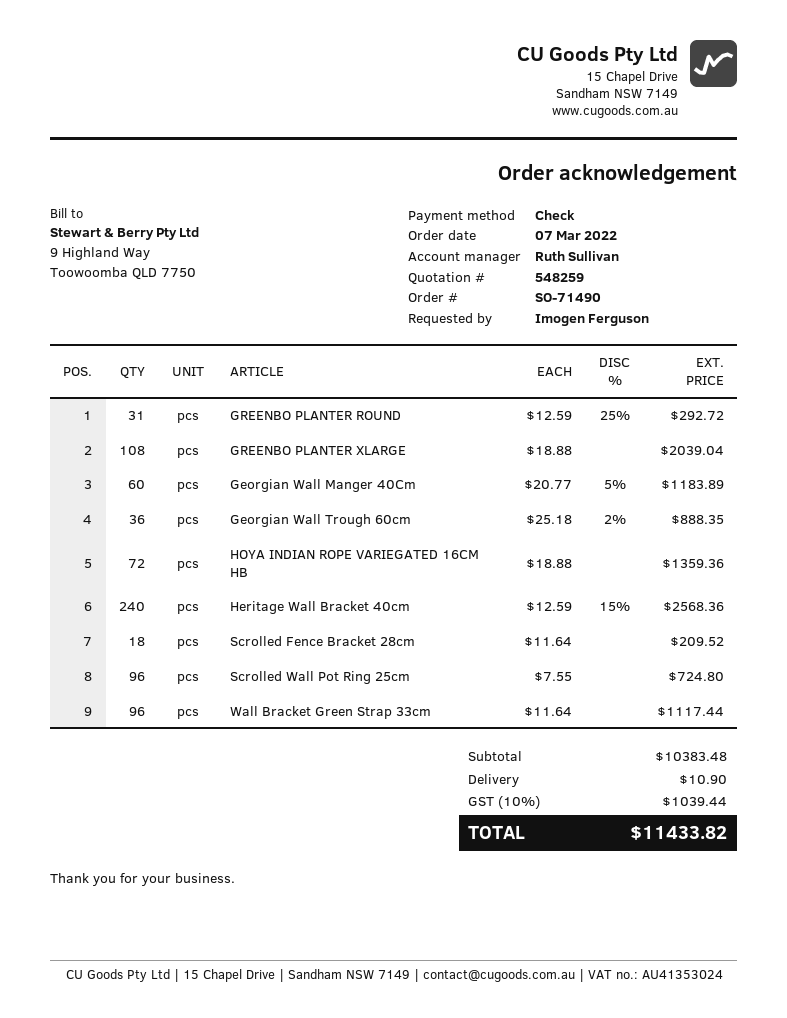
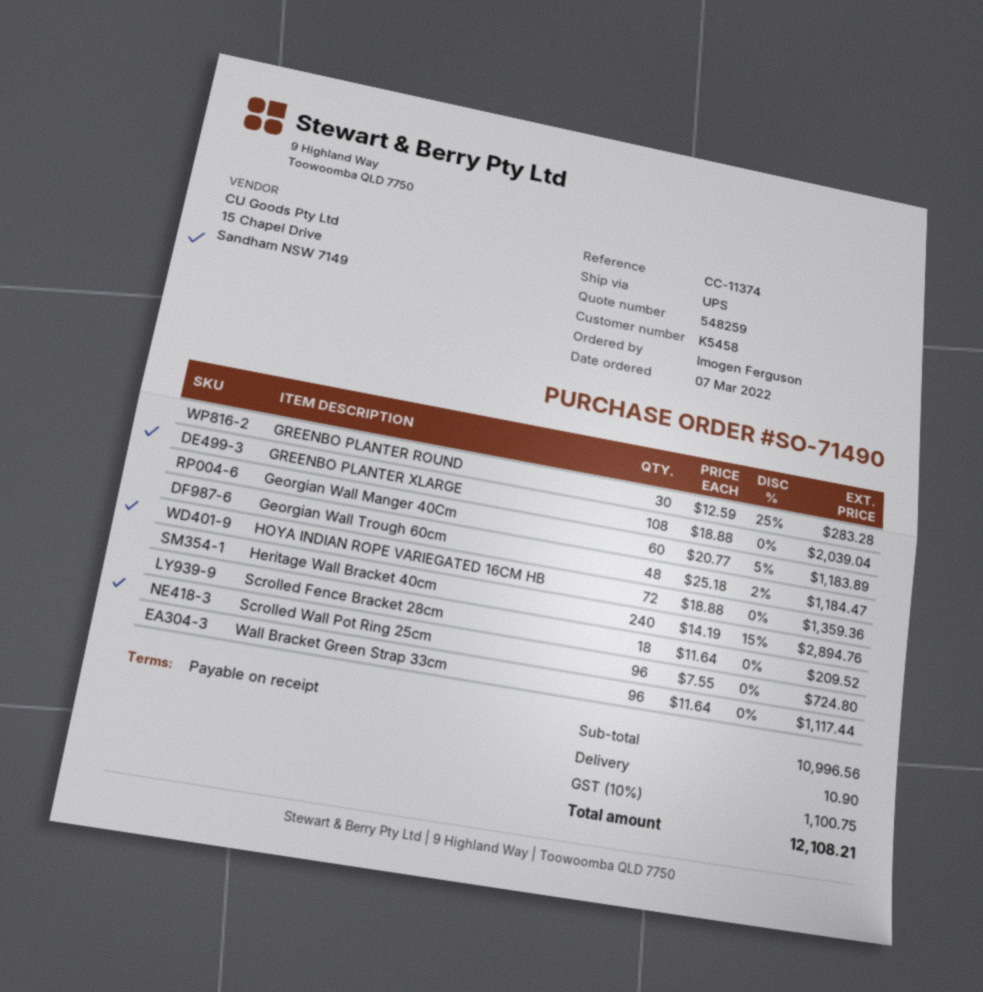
GREENBO PLANTER ROUND: 31 x 12.59 - 25% = 292.72 -> 30 x 12.59 - 25% = 283.28
Georgian Wall Trough 60cm: 36 x 25.18 - 2% = 888.35 -> 48 x 25.18 - 2% = 1184.47
Heritage Wall Bracket 40cm: 240 x 12.59 - 15% = 2568.36 -> 240 x 14.19 - 15% = 2894.76
subtotal: 10383.48 -> 10996.56
tax: 10% = 1039.44 -> 10% = 1100.75
total: 11433.82 -> 12108.21

